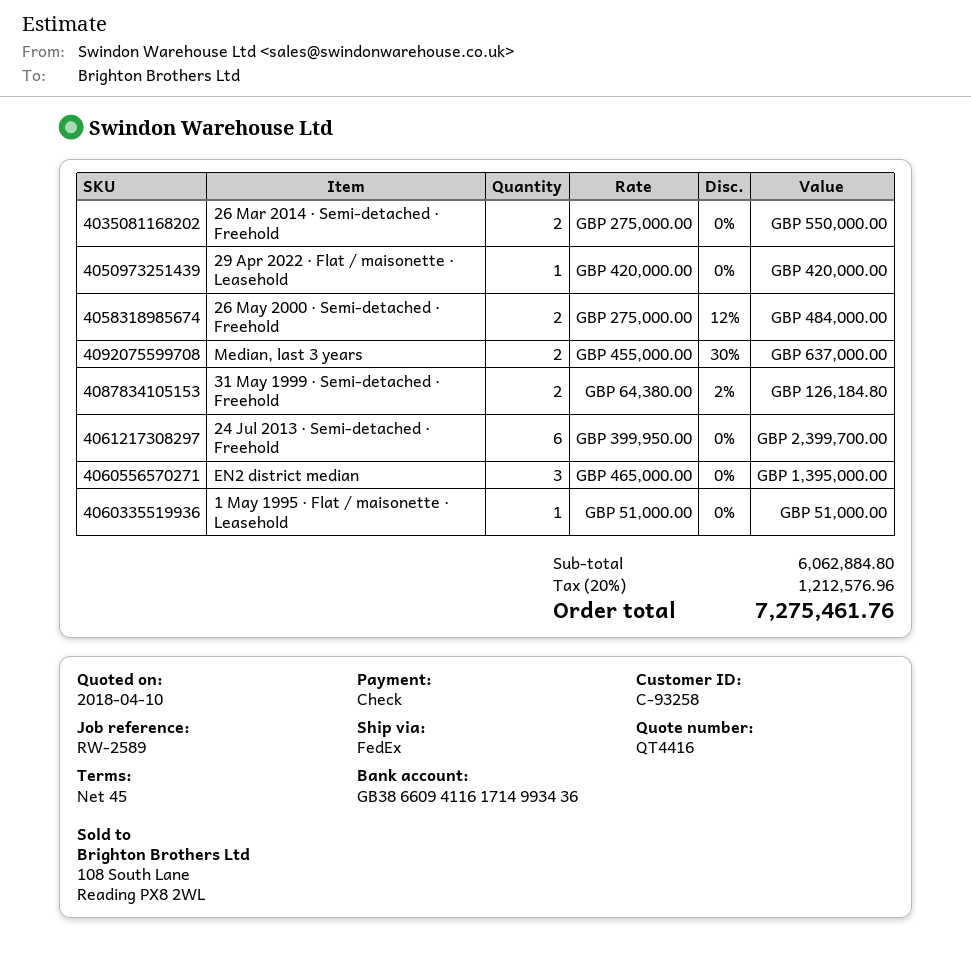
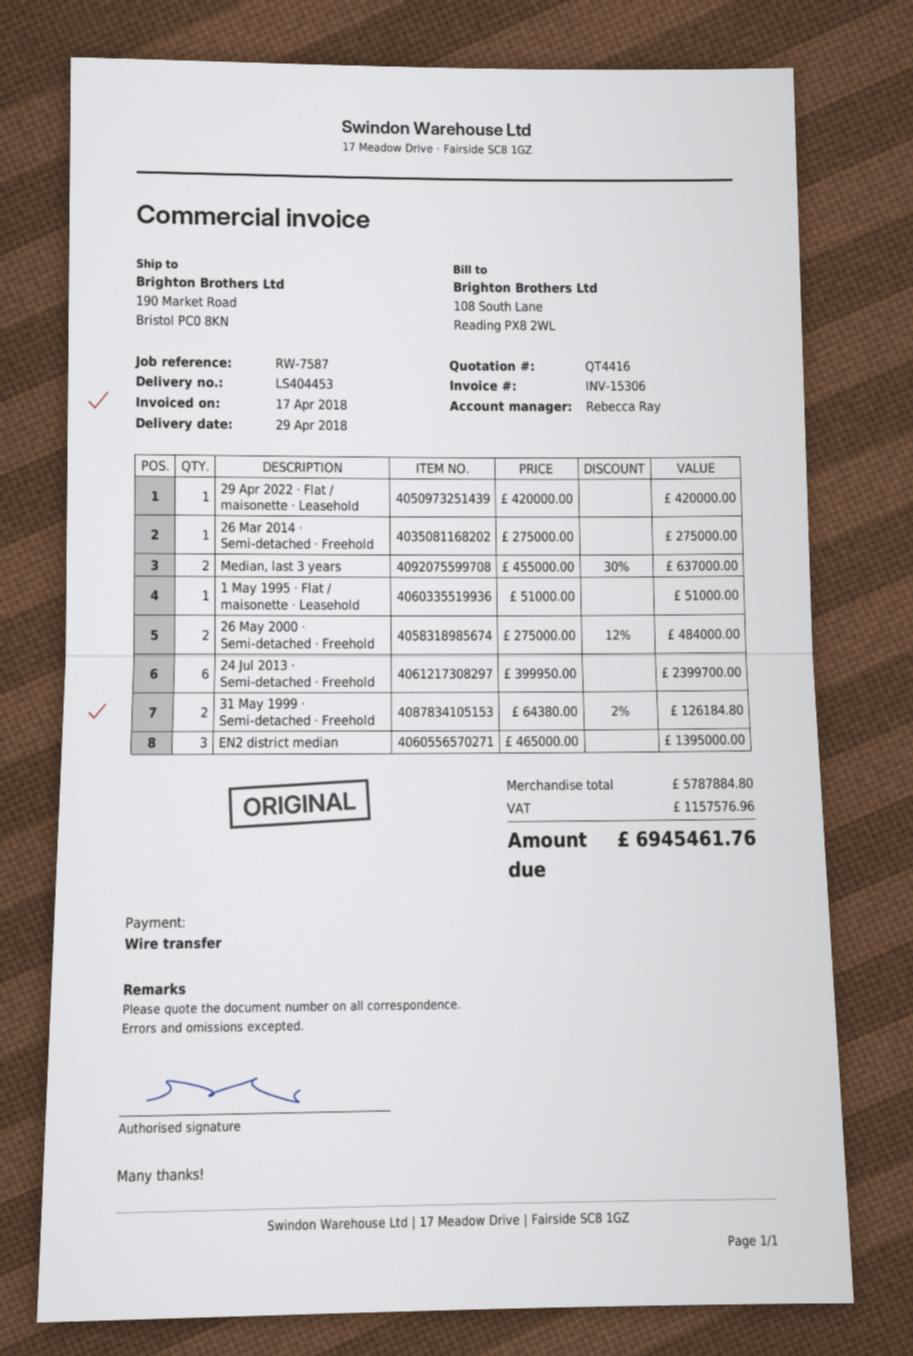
reference: RW-2589 -> RW-7587
payment method: cheque -> bank transfer
26 Mar 2014 · Semi-detached · Freehold: 2 x 275000.00 = 550000.00 -> 1 x 275000.00 = 275000.00
subtotal: 6062884.80 -> 5787884.80
tax: 1212576.96 -> 1157576.96
total: 7275461.76 -> 6945461.76

